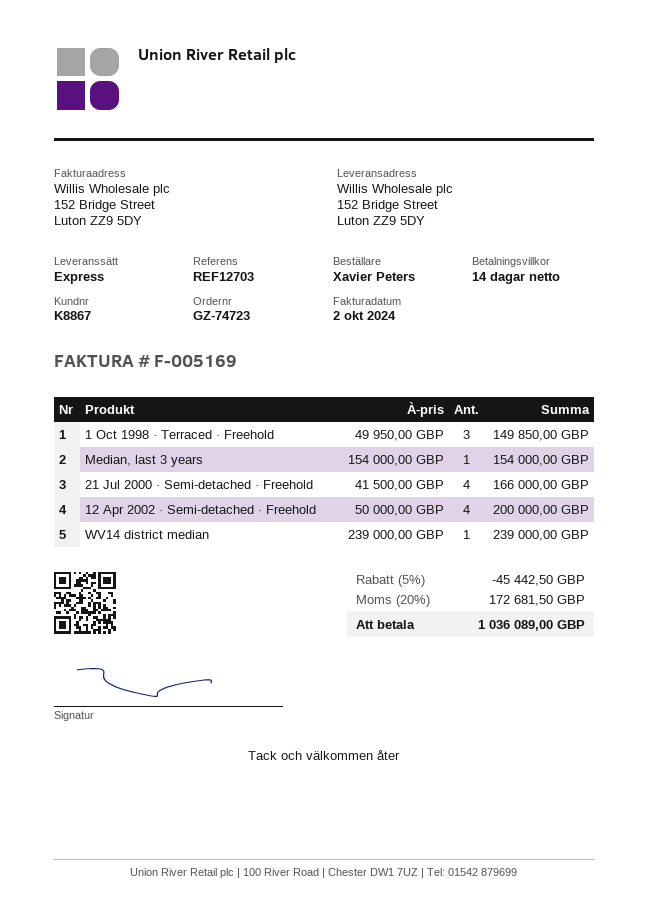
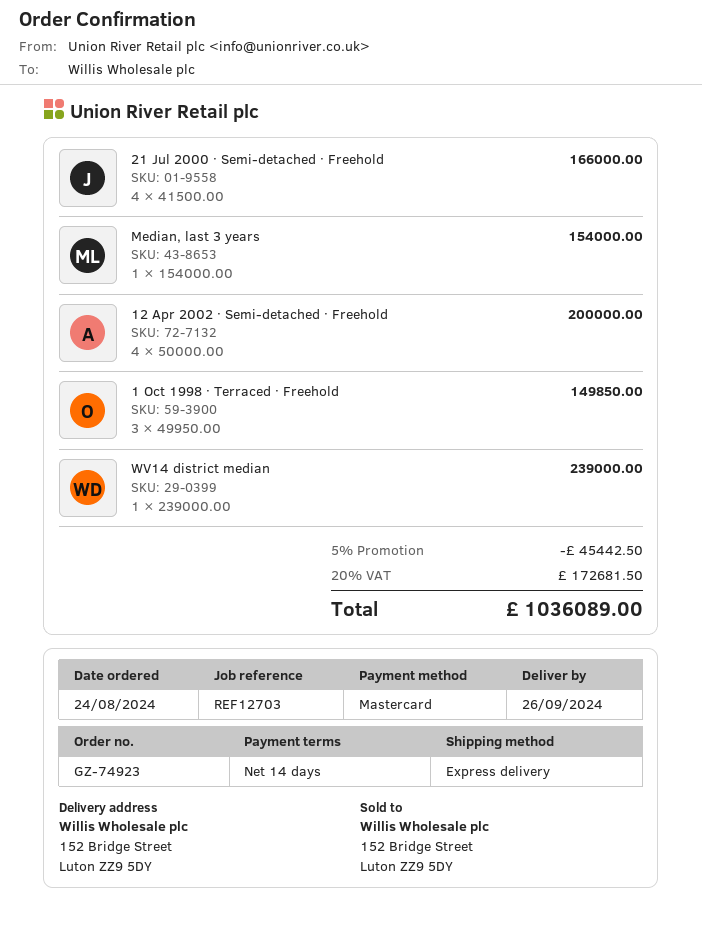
order number: GZ-74723 -> GZ-74923

